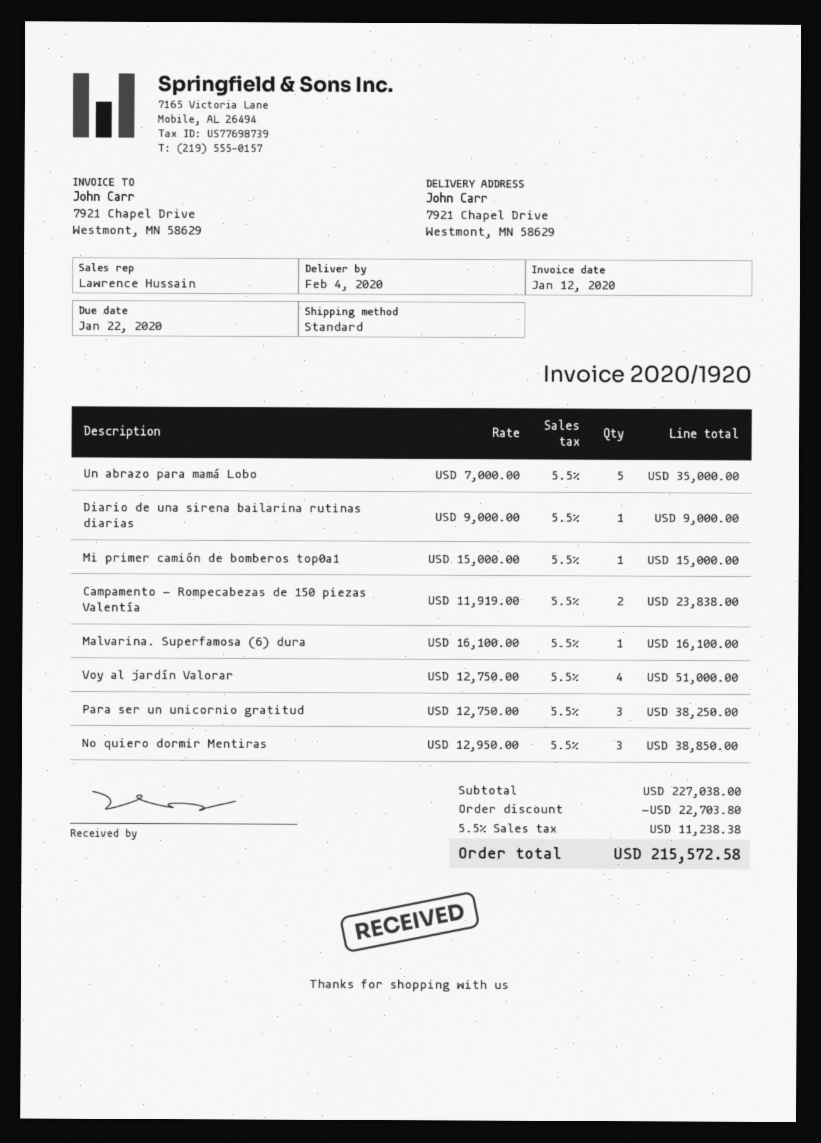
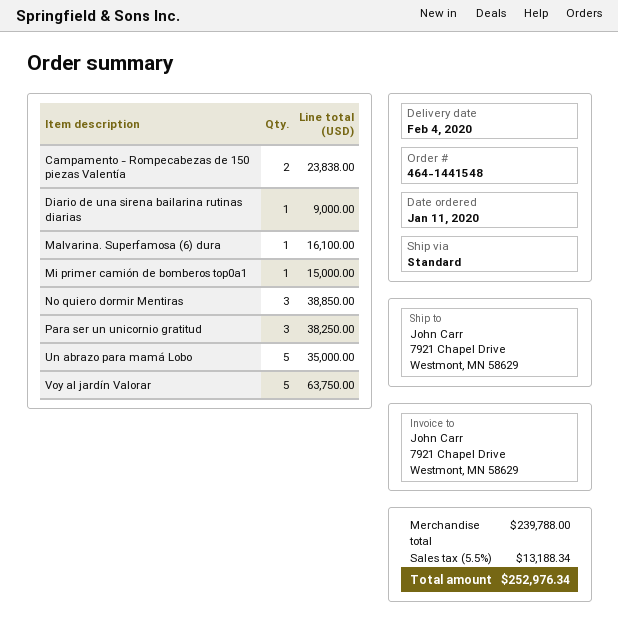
Voy al jardín Valorar: 4 for 51000.00 -> 5 for 63750.00
subtotal: 227038.00 -> 239788.00
discount: 22703.80 -> none
tax: 5.5% = 11238.38 -> 5.5% = 13188.34
total: 215572.58 -> 252976.34

